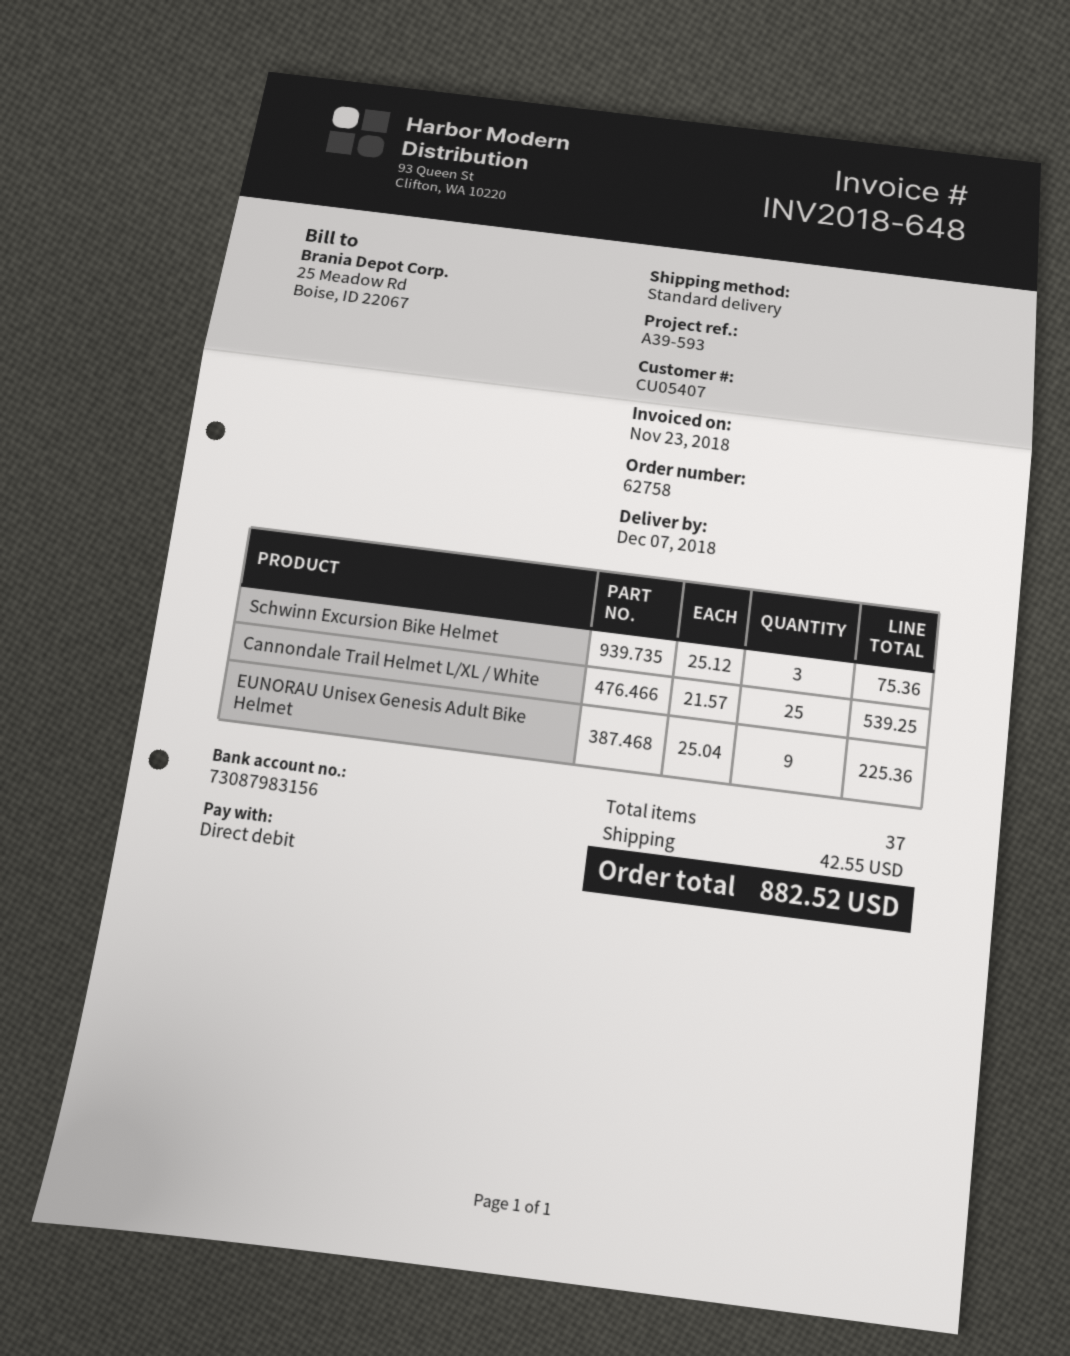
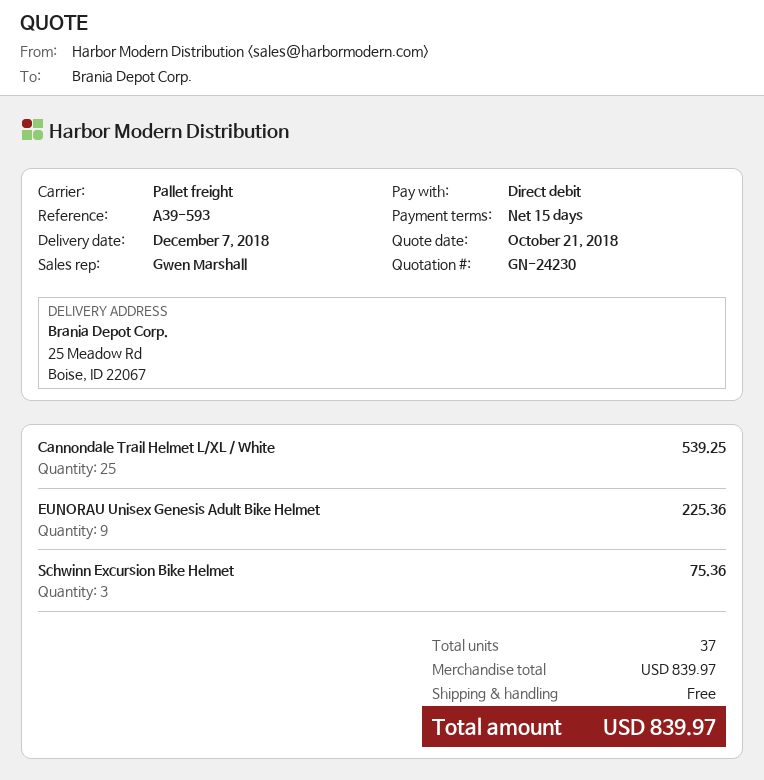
shipping method: standard -> pallet freight
shipping: 42.55 -> 0.00
total: 882.52 -> 839.97

